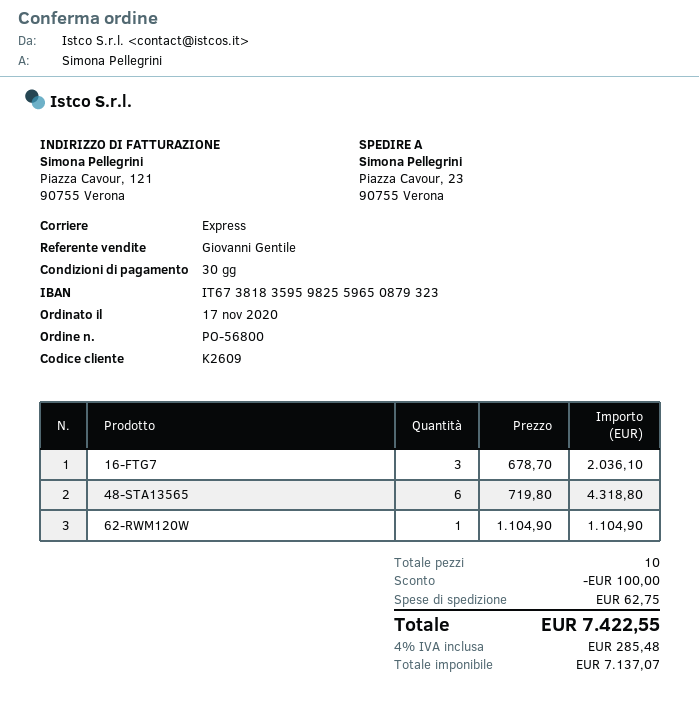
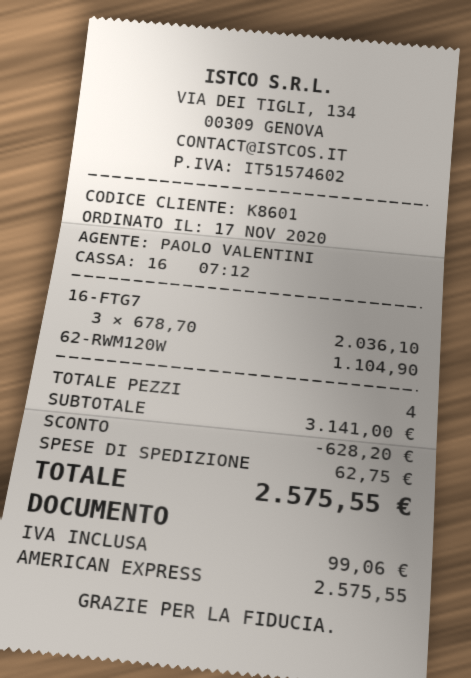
customer number: K2609 -> K8601
sales rep: Giovanni Gentile -> PAOLO VALENTINI
48-STA13565: 6 x 719.80 = 4318.80 -> none
total quantity: 10 -> 4
discount: 100.00 -> 628.20
tax: 285.48 -> 99.06
total: 7422.55 -> 2575.55

